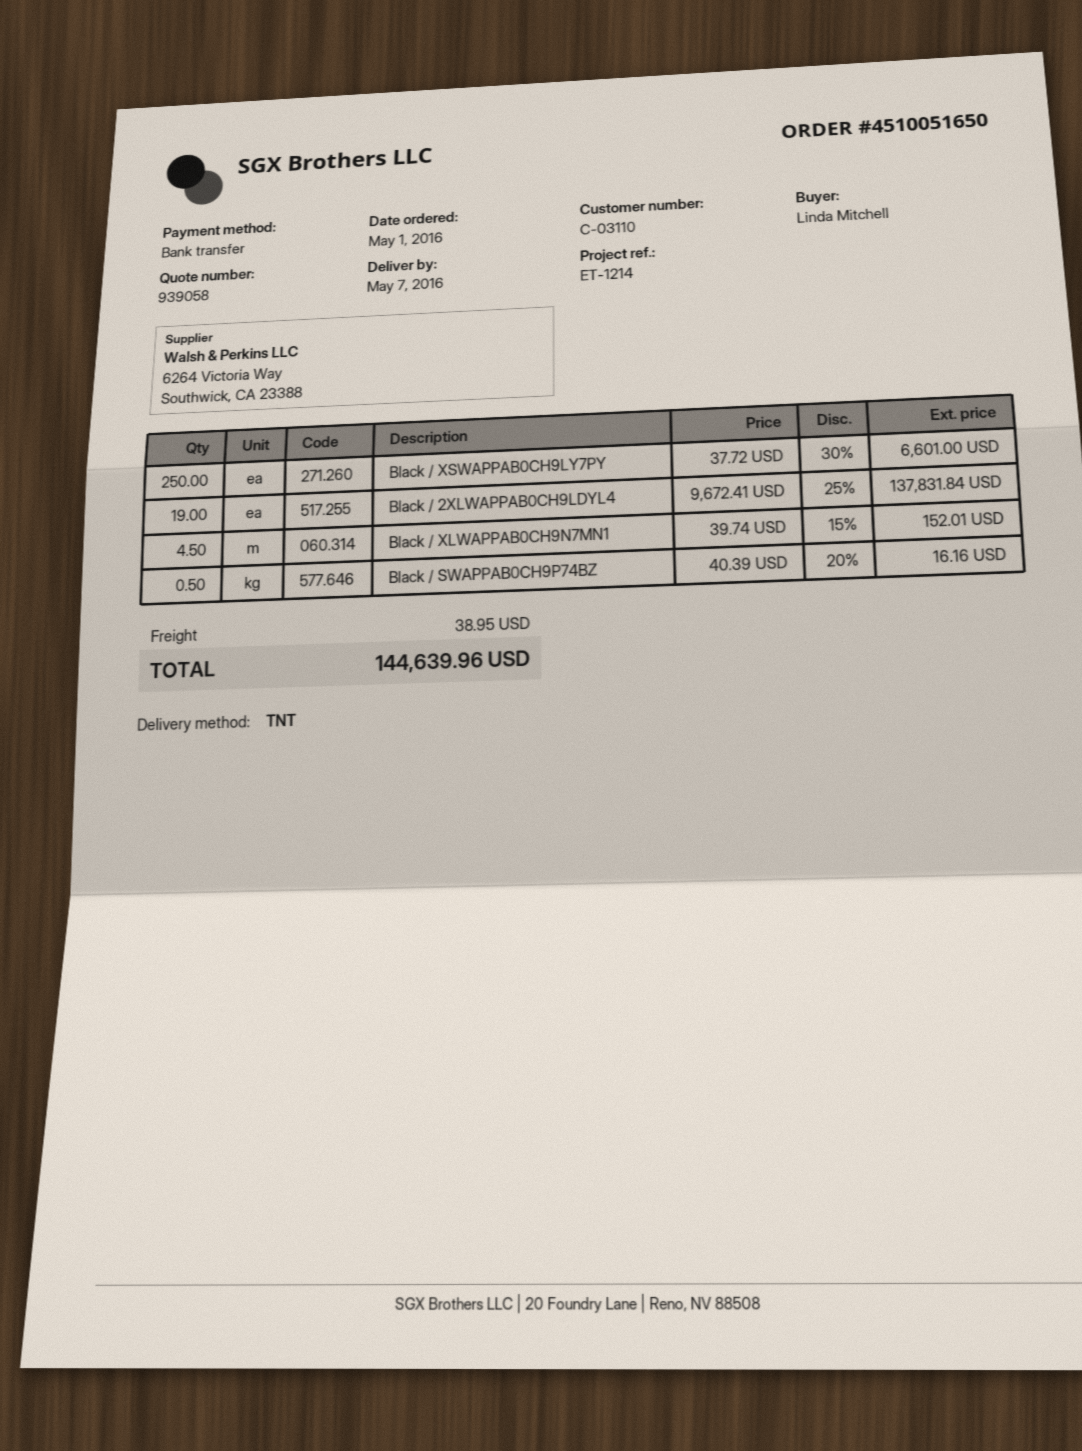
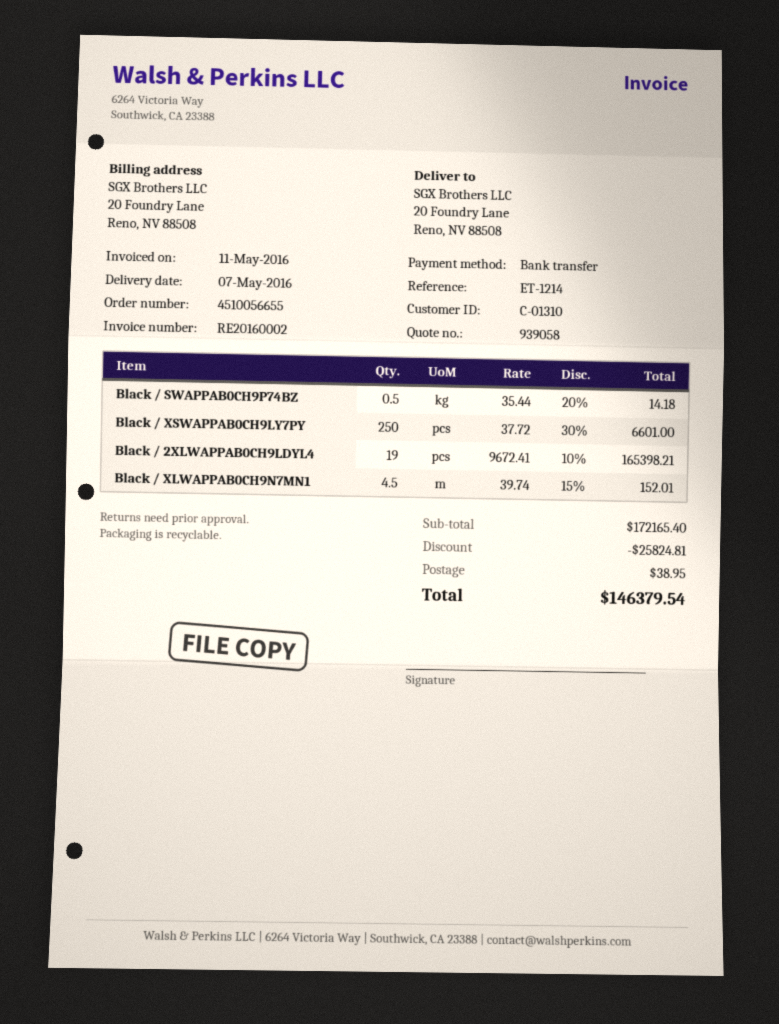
order number: 4510051650 -> 4510056655
customer number: C-03110 -> C-01310
Black / 2XLWAPPAB0CH9LDYL4: 19 x 9672.41 - 25% = 137831.84 -> 19 x 9672.41 - 10% = 165398.21
Black / SWAPPAB0CH9P74BZ: 0.5 x 40.39 - 20% = 16.16 -> 0.5 x 35.44 - 20% = 14.18
discount: none -> 25824.81
total: 144639.96 -> 146379.54

